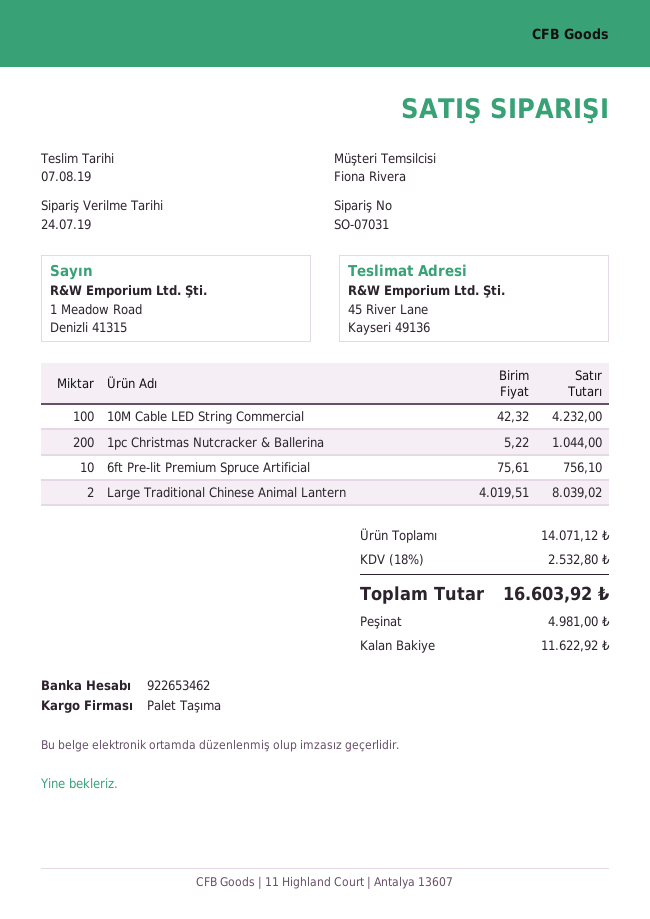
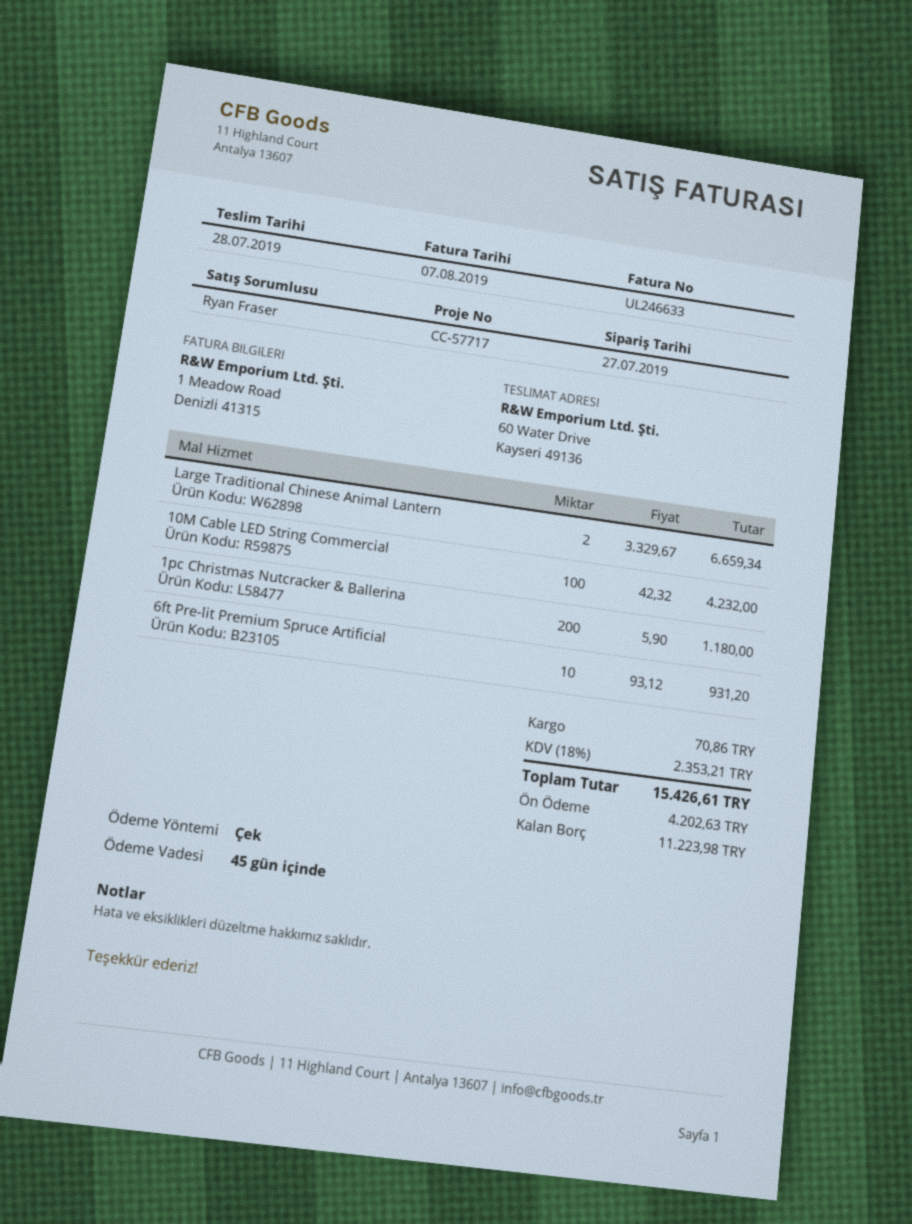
order date: 2019-07-24 -> 2019-07-27
delivery date: 2019-08-07 -> 2019-07-28
sales rep: Fiona Rivera -> Ryan Fraser
ship to: 45 River Lane, Kayseri 49136 -> 60 Water Drive, Kayseri 49136
1pc Christmas Nutcracker & Ballerina: 200 x 5.22 = 1044.00 -> 200 x 5.90 = 1180.00
6ft Pre-lit Premium Spruce Artificial: 10 x 75.61 = 756.10 -> 10 x 93.12 = 931.20
Large Traditional Chinese Animal Lantern: 2 x 4019.51 = 8039.02 -> 2 x 3329.67 = 6659.34
shipping: none -> 70.86
tax: 18% = 2532.80 -> 18% = 2353.21
total: 16603.92 -> 15426.61
deposit: 4981.00 -> 4202.63
balance: 11622.92 -> 11223.98

